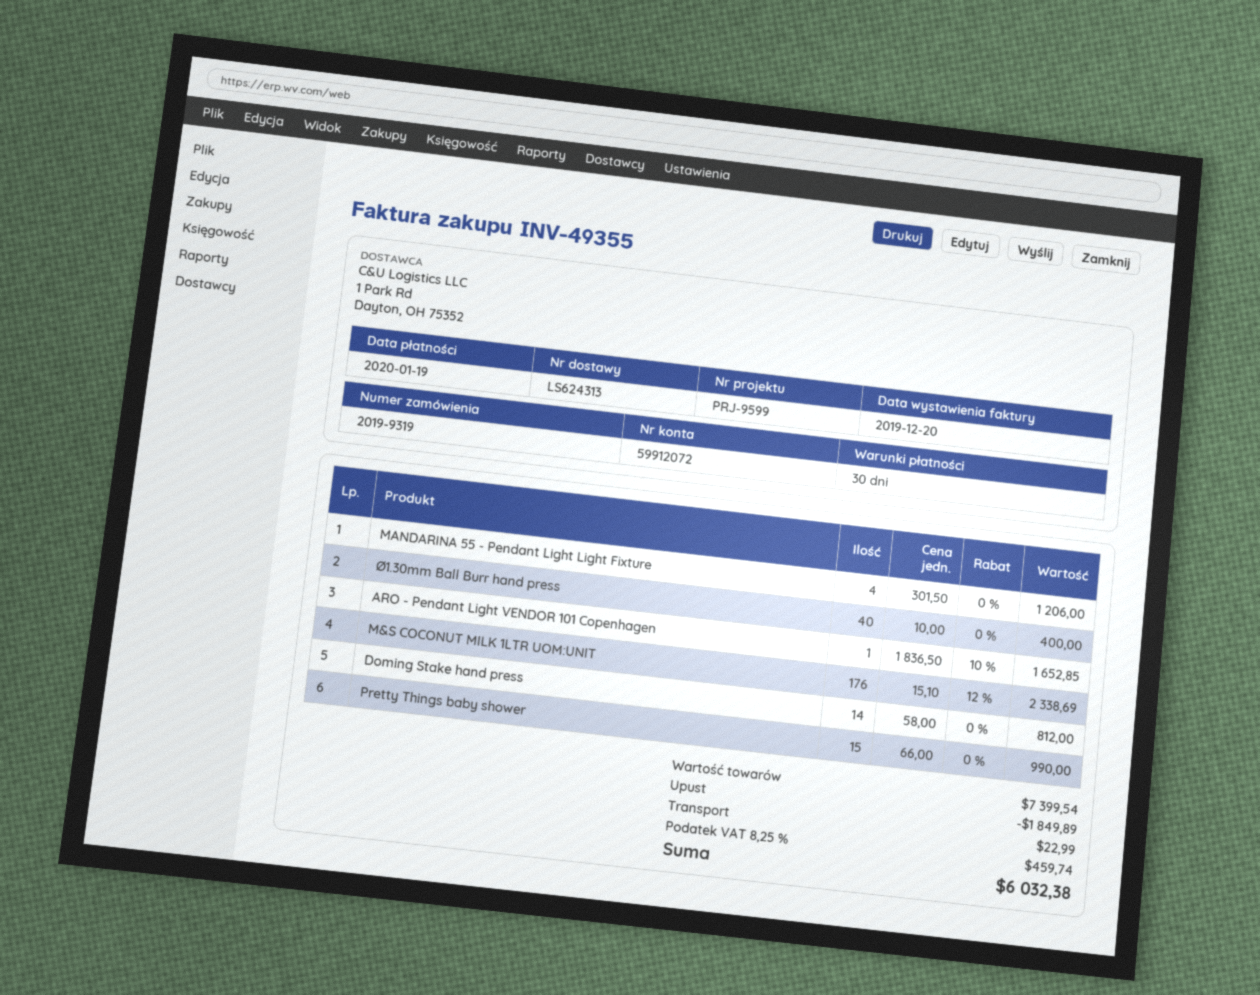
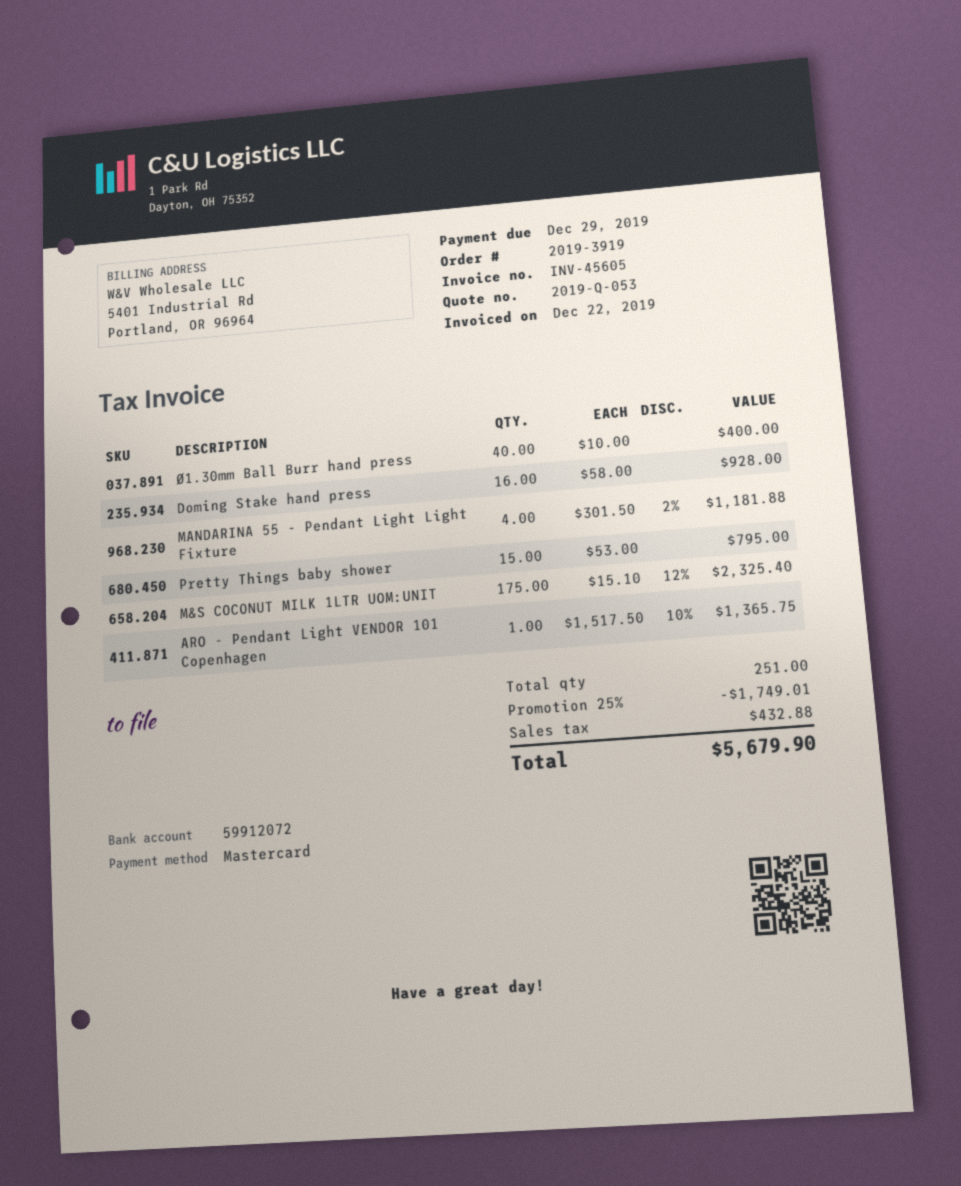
order number: 2019-9319 -> 2019-3919
invoice number: INV-49355 -> INV-45605
invoice date: 2019-12-20 -> 2019-12-22
due date: 2020-01-19 -> 2019-12-29
MANDARINA 55 - Pendant Light Light Fixture: 4 x 301.50 = 1206.00 -> 4 x 301.50 - 2% = 1181.88
ARO - Pendant Light VENDOR 101 Copenhagen: 1 x 1836.50 - 10% = 1652.85 -> 1 x 1517.50 - 10% = 1365.75
M&S COCONUT MILK 1LTR UOM:UNIT: 176 x 15.10 - 12% = 2338.69 -> 175 x 15.10 - 12% = 2325.40
Doming Stake hand press: 14 x 58.00 = 812.00 -> 16 x 58.00 = 928.00
Pretty Things baby shower: 15 x 66.00 = 990.00 -> 15 x 53.00 = 795.00
discount: 1849.89 -> 1749.01
shipping: 22.99 -> none
tax: 459.74 -> 432.88
total: 6032.38 -> 5679.90

